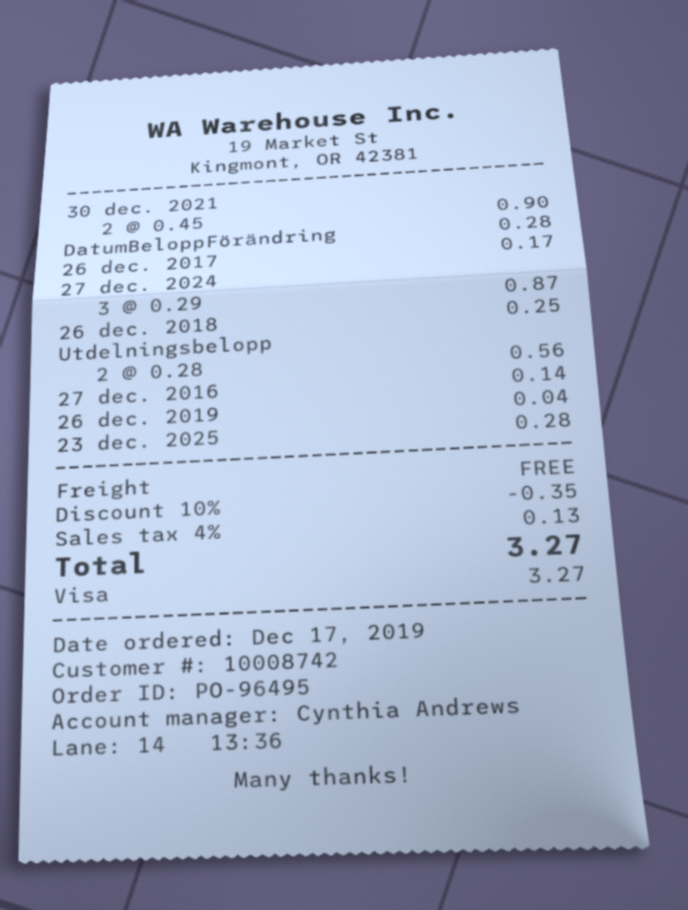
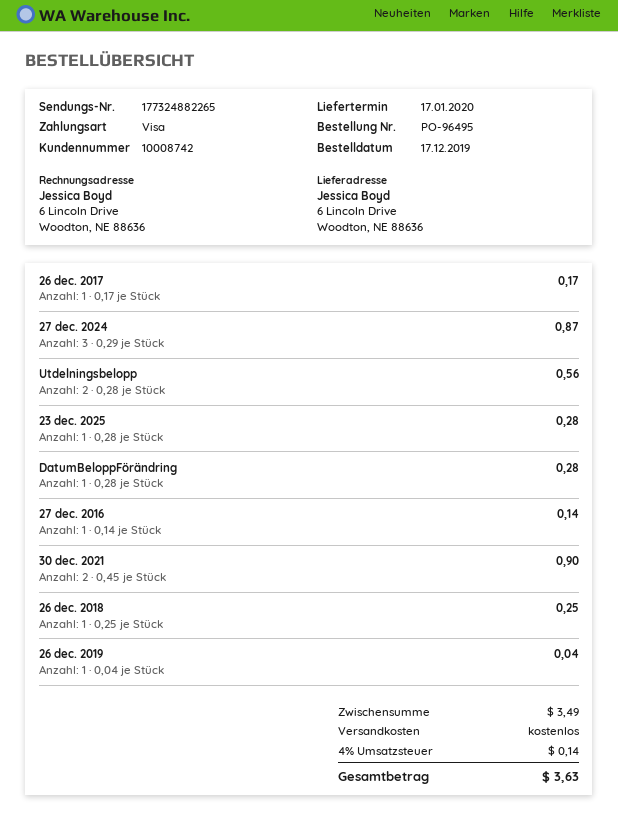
discount: 10% = 0.35 -> none
tax: 4% = 0.13 -> 4% = 0.14
total: 3.27 -> 3.63

